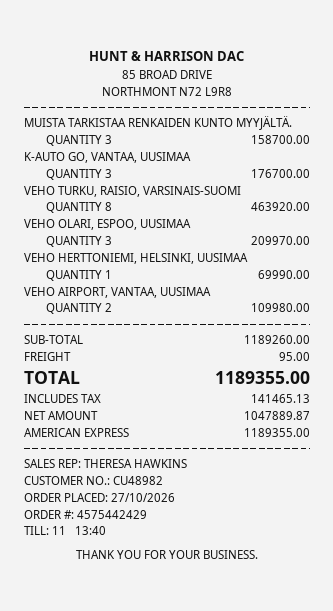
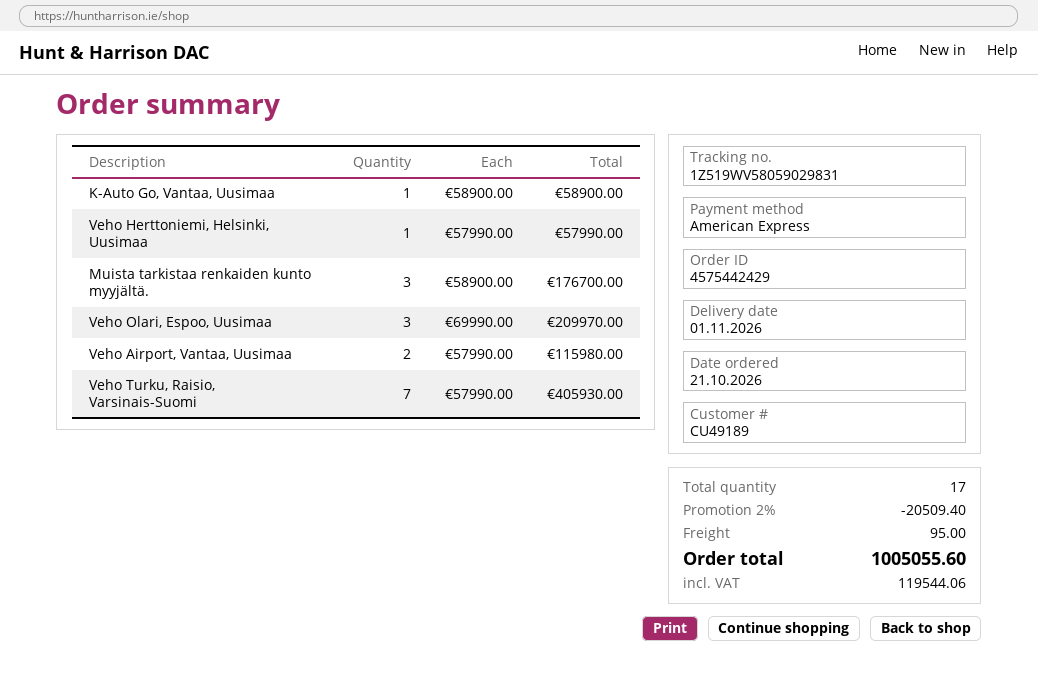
order date: 2026-10-27 -> 2026-10-21
customer number: CU48982 -> CU49189
MUISTA TARKISTAA RENKAIDEN KUNTO MYYJÄLTÄ.: 3 for 158700.00 -> 3 for 176700.00
K-AUTO GO, VANTAA, UUSIMAA: 3 for 176700.00 -> 1 for 58900.00
VEHO TURKU, RAISIO, VARSINAIS-SUOMI: 8 for 463920.00 -> 7 for 405930.00
VEHO HERTTONIEMI, HELSINKI, UUSIMAA: 1 for 69990.00 -> 1 for 57990.00
VEHO AIRPORT, VANTAA, UUSIMAA: 2 for 109980.00 -> 2 for 115980.00
discount: none -> 2% = 20509.40
tax: 141465.13 -> 119544.06
total: 1189355.00 -> 1005055.60

